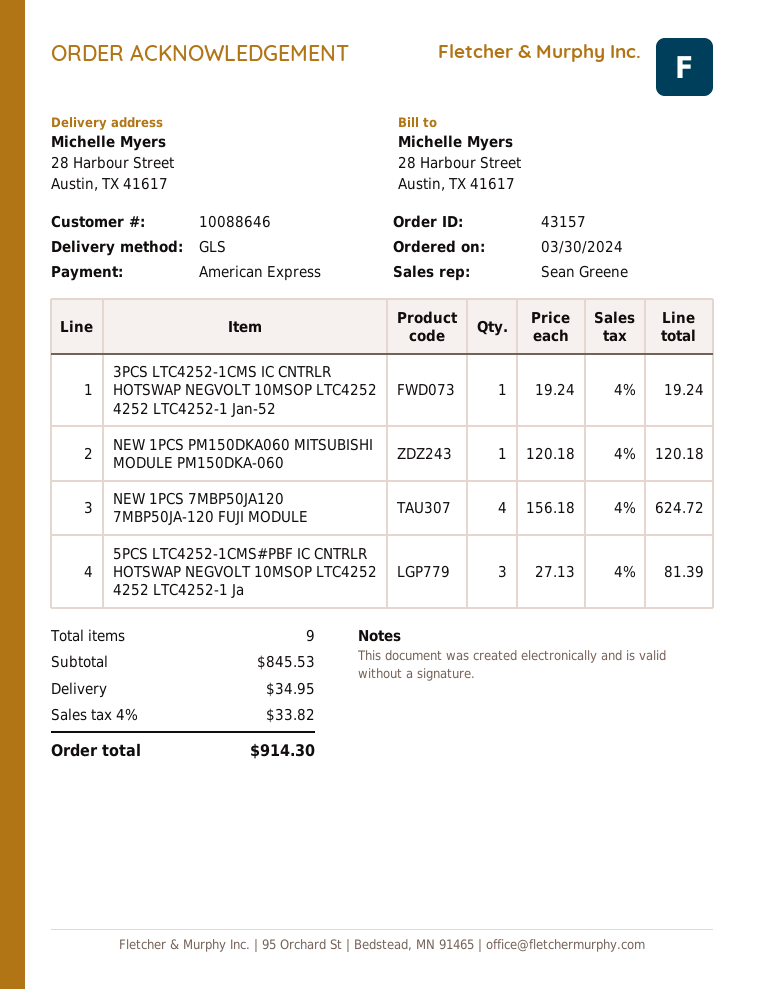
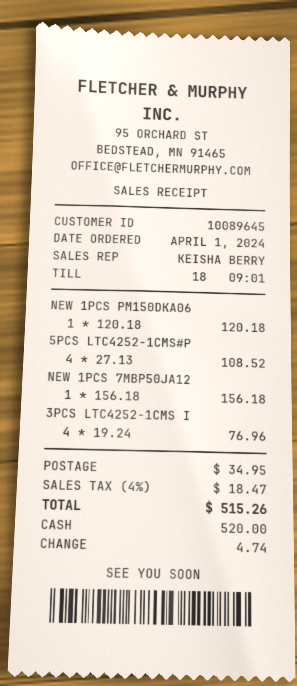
order date: 2024-03-30 -> 2024-04-01
customer number: 10088646 -> 10089645
sales rep: Sean Greene -> KEISHA BERRY
payment method: American Express -> cash
3PCS LTC4252-1CMS IC CNTRLR HOTSWAP NEGVOLT 10MSOP LTC4252 4252 LTC4252-1 Jan-52: 1 x 19.24 = 19.24 -> 4 x 19.24 = 76.96
NEW 1PCS 7MBP50JA120 7MBP50JA-120 FUJI MODULE: 4 x 156.18 = 624.72 -> 1 x 156.18 = 156.18
5PCS LTC4252-1CMS#PBF IC CNTRLR HOTSWAP NEGVOLT 10MSOP LTC4252 4252 LTC4252-1 Ja: 3 x 27.13 = 81.39 -> 4 x 27.13 = 108.52
tax: 4% = 33.82 -> 4% = 18.47
total: 914.30 -> 515.26

